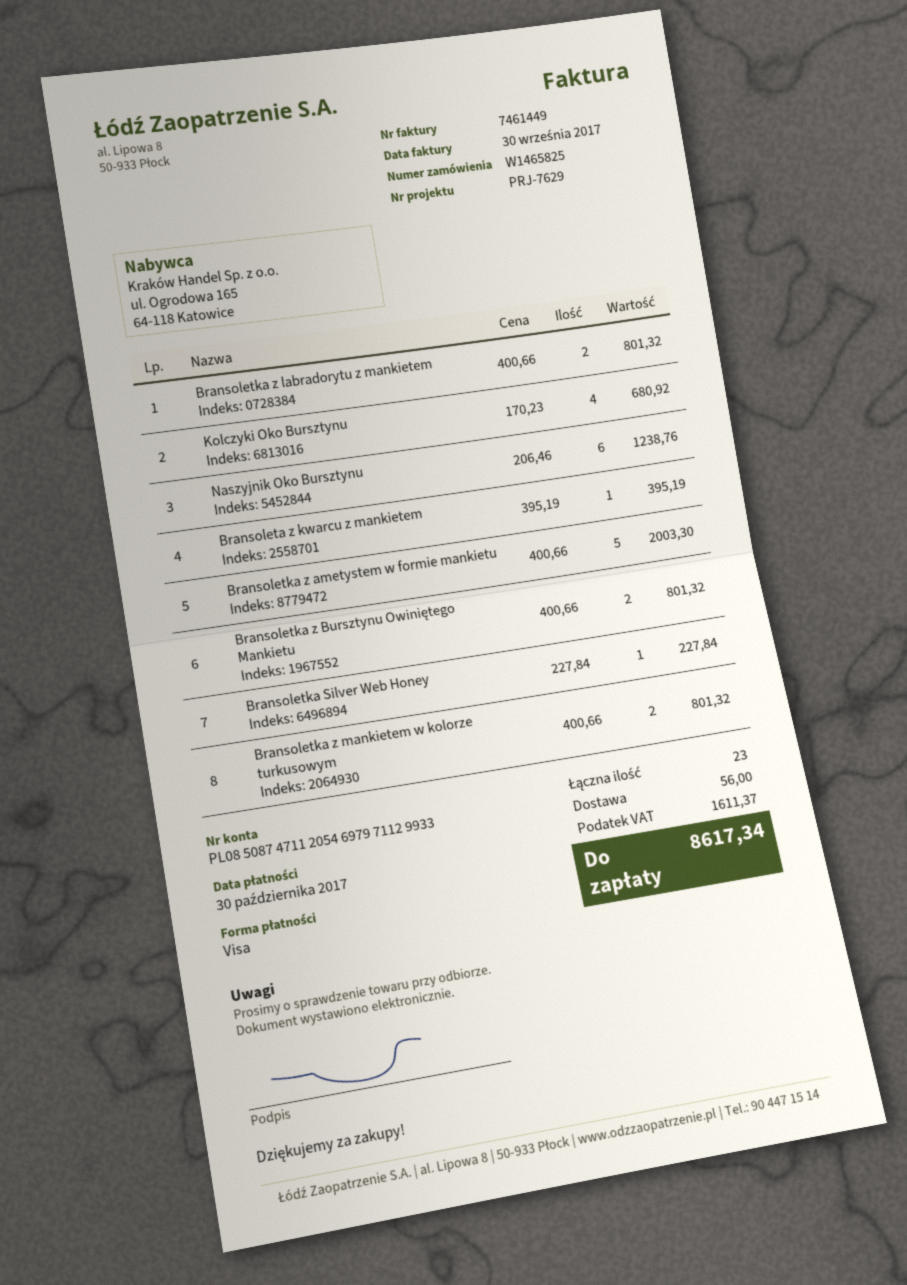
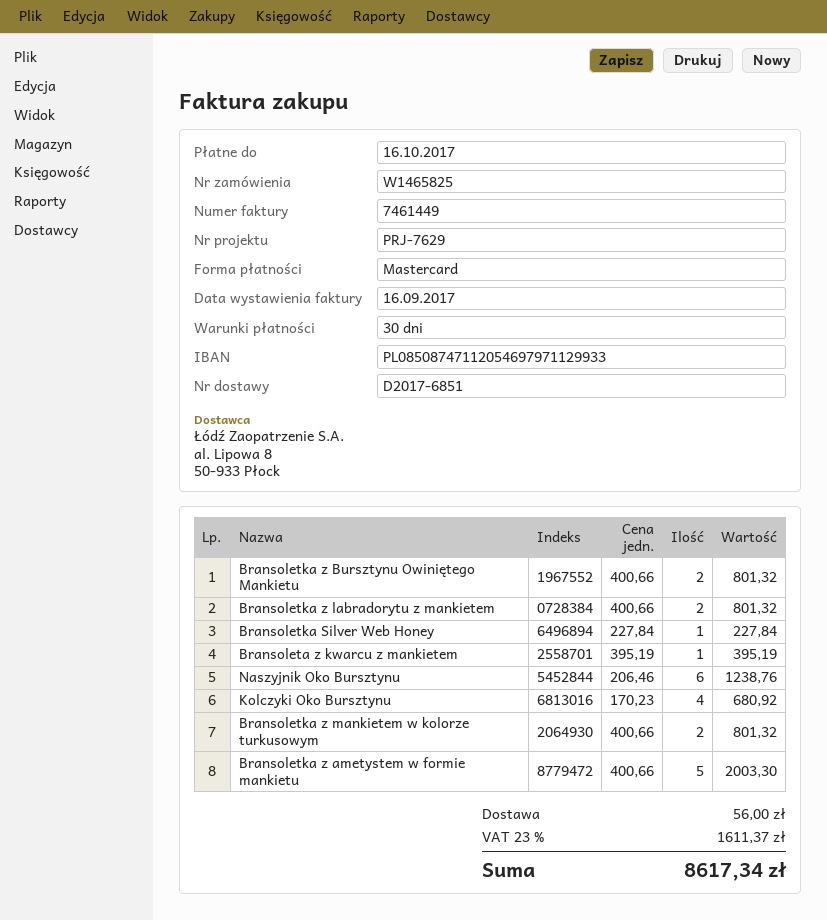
invoice date: 2017-09-30 -> 2017-09-16
due date: 2017-10-30 -> 2017-10-16
payment method: Visa -> Mastercard

